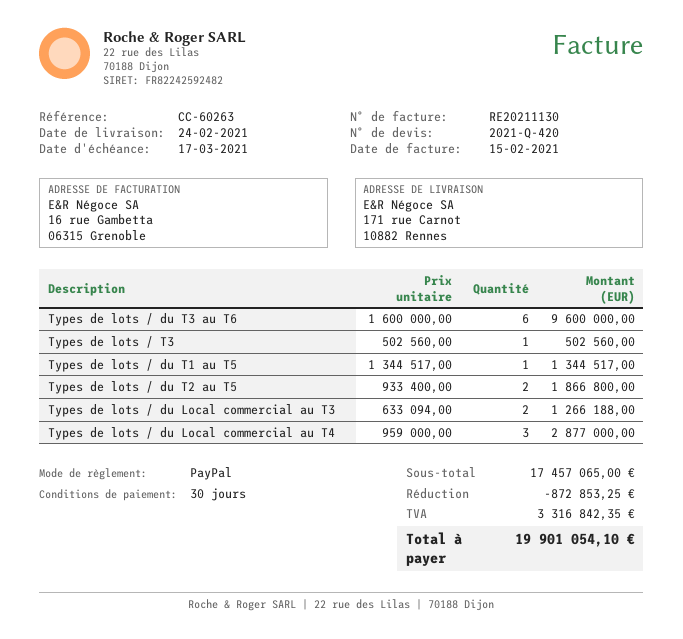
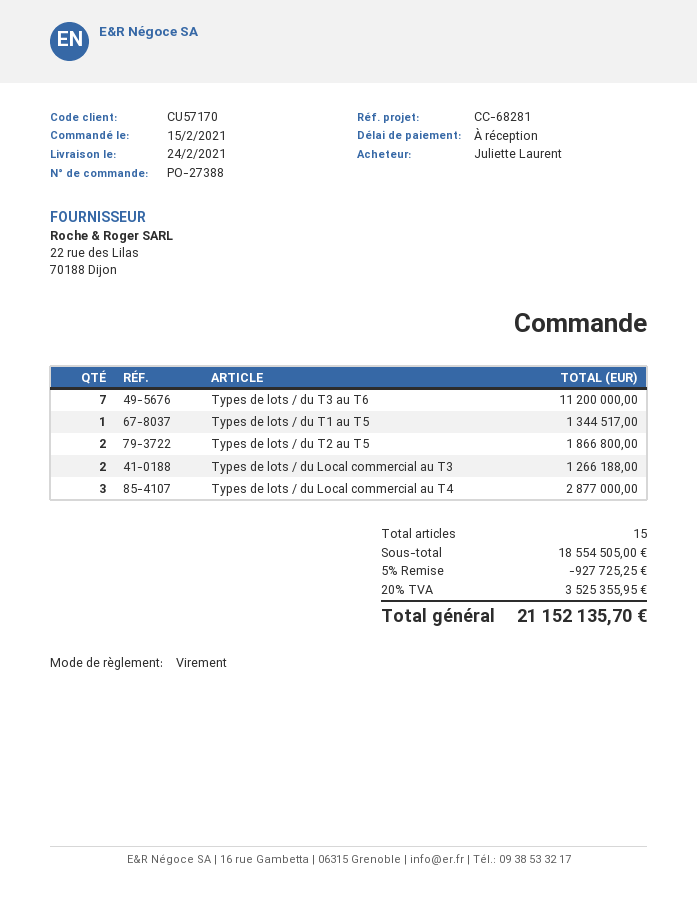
payment terms: 30 days -> on receipt
reference: CC-60263 -> CC-68281
payment method: PayPal -> bank transfer
Types de lots / du T3 au T6: 6 for 9600000.00 -> 7 for 11200000.00
Types de lots / T3: 1 for 502560.00 -> none
subtotal: 17457065.00 -> 18554505.00
discount: 872853.25 -> 927725.25
tax: 3316842.35 -> 3525355.95
total: 19901054.10 -> 21152135.70

